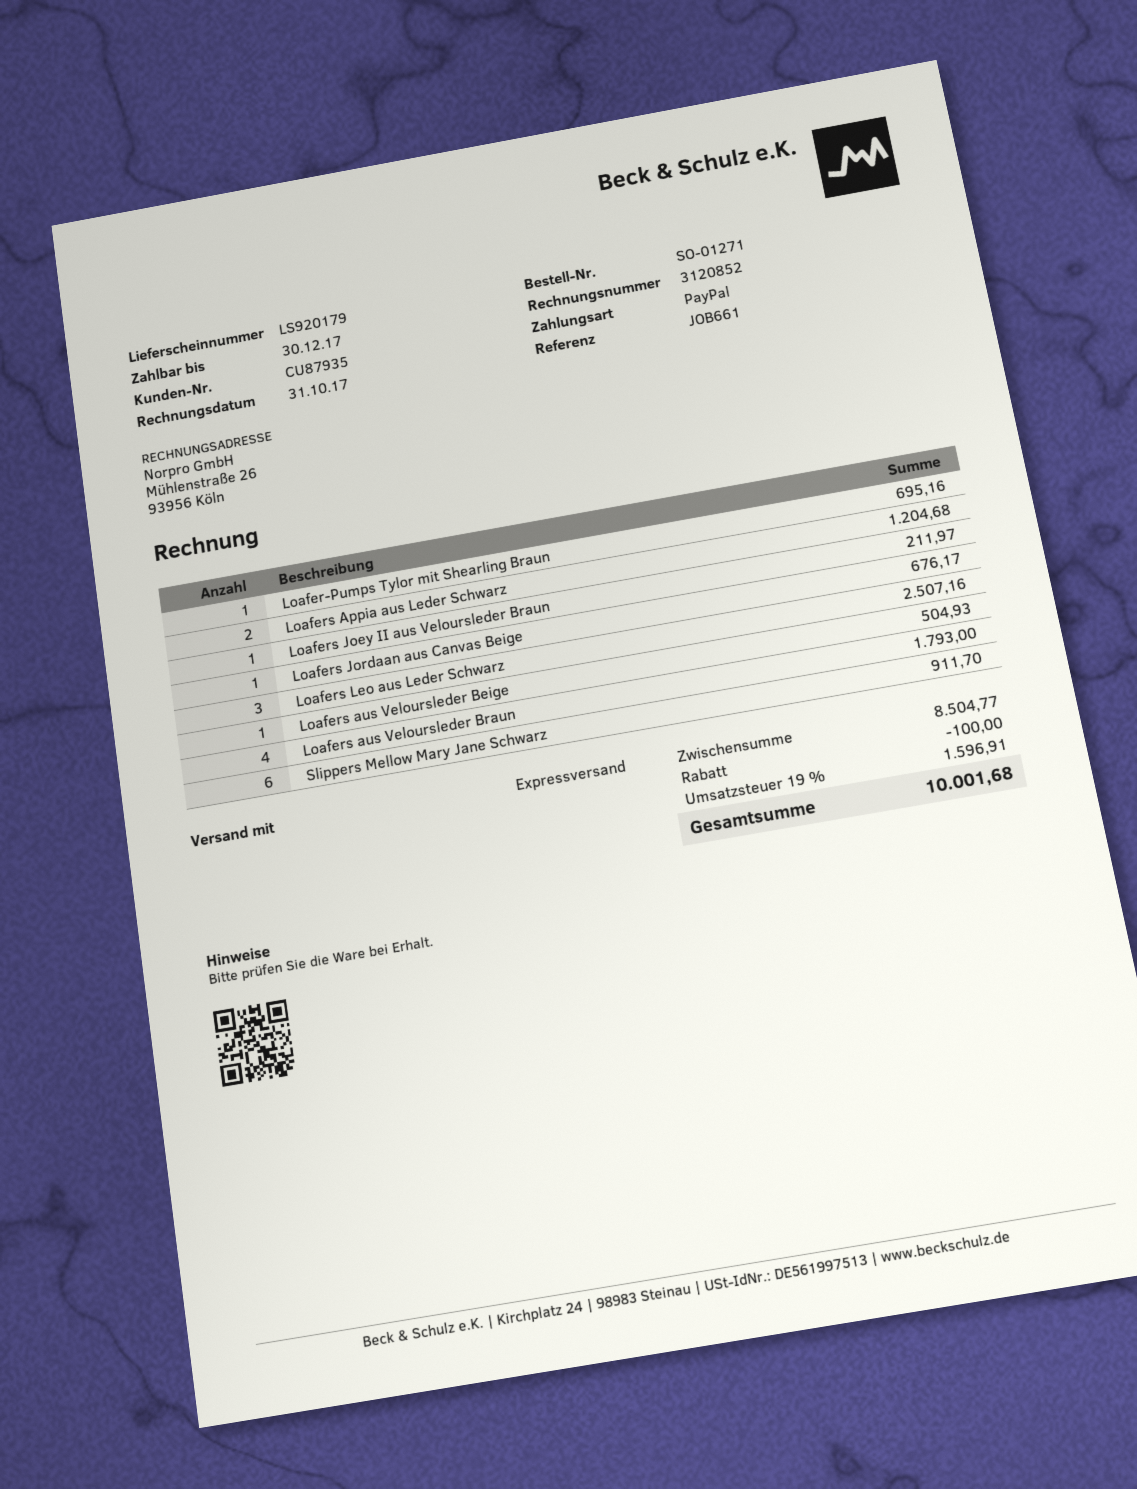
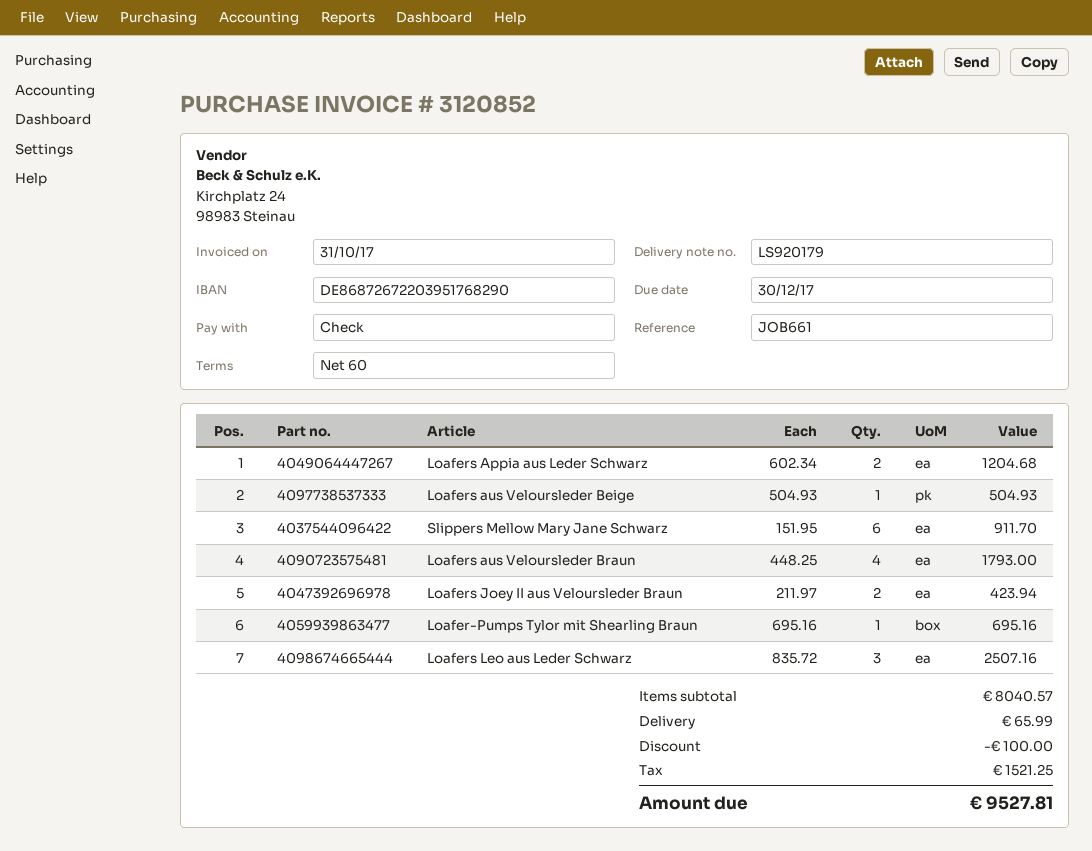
payment method: PayPal -> cheque
Loafers Joey II aus Veloursleder Braun: 1 for 211.97 -> 2 for 423.94
Loafers Jordaan aus Canvas Beige: 1 for 676.17 -> none
subtotal: 8504.77 -> 8040.57
shipping: none -> 65.99
tax: 1596.91 -> 1521.25
total: 10001.68 -> 9527.81

